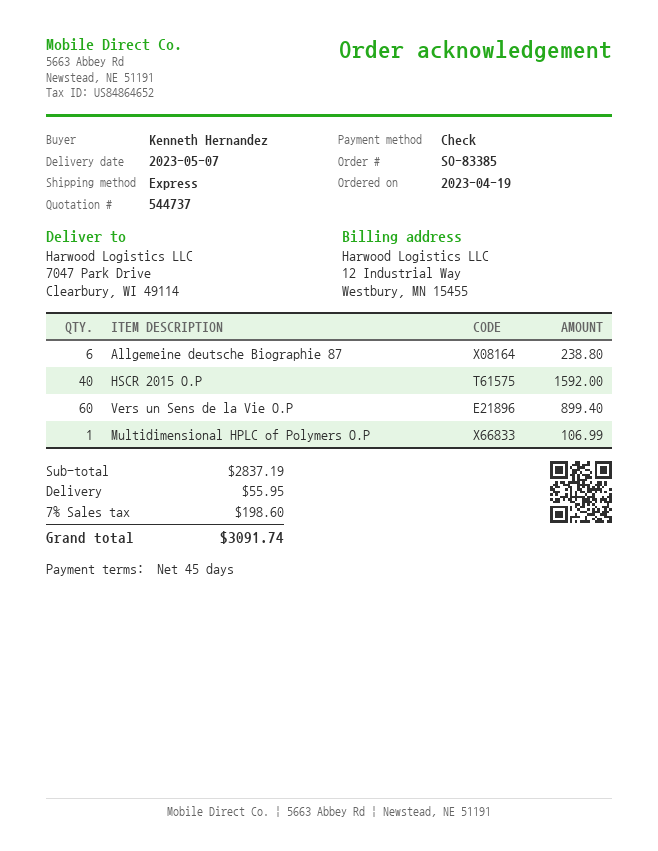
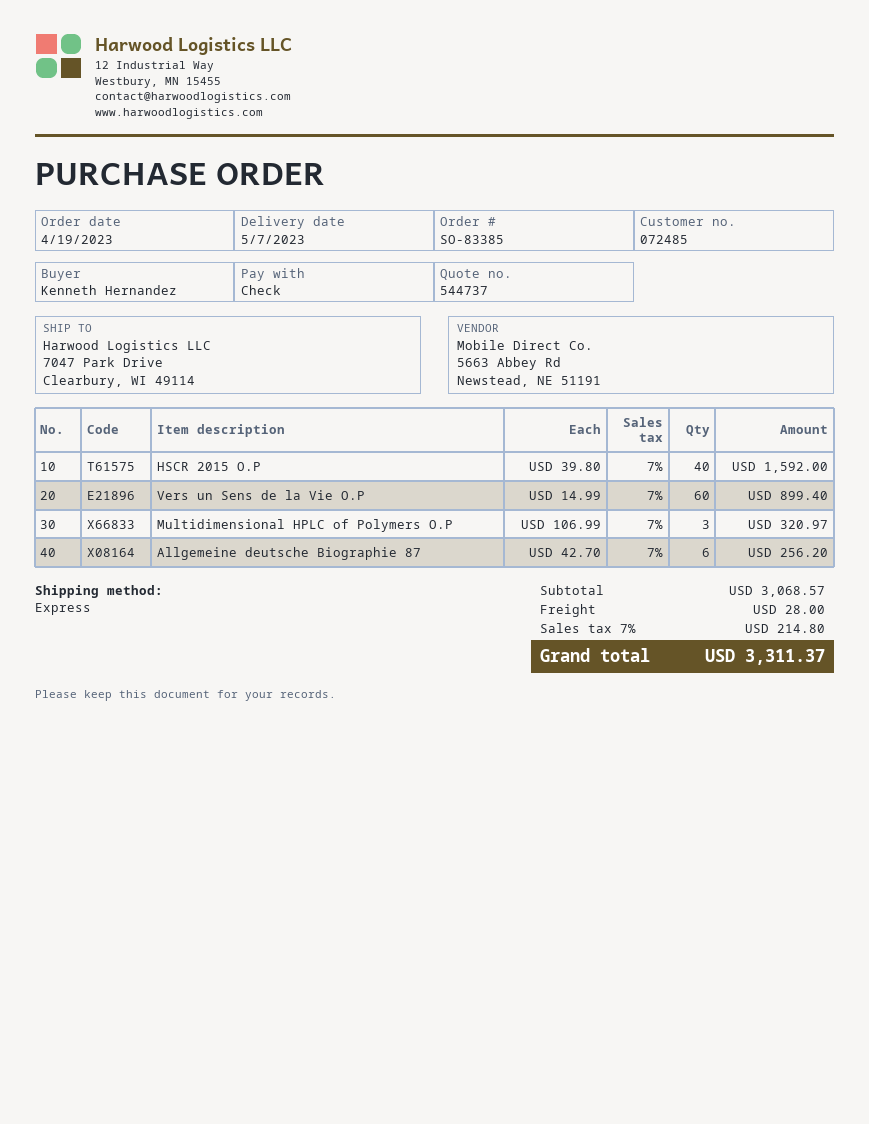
Allgemeine deutsche Biographie 87: 6 for 238.80 -> 6 for 256.20
Multidimensional HPLC of Polymers O.P: 1 for 106.99 -> 3 for 320.97
subtotal: 2837.19 -> 3068.57
shipping: 55.95 -> 28.00
tax: 7% = 198.60 -> 7% = 214.80
total: 3091.74 -> 3311.37

